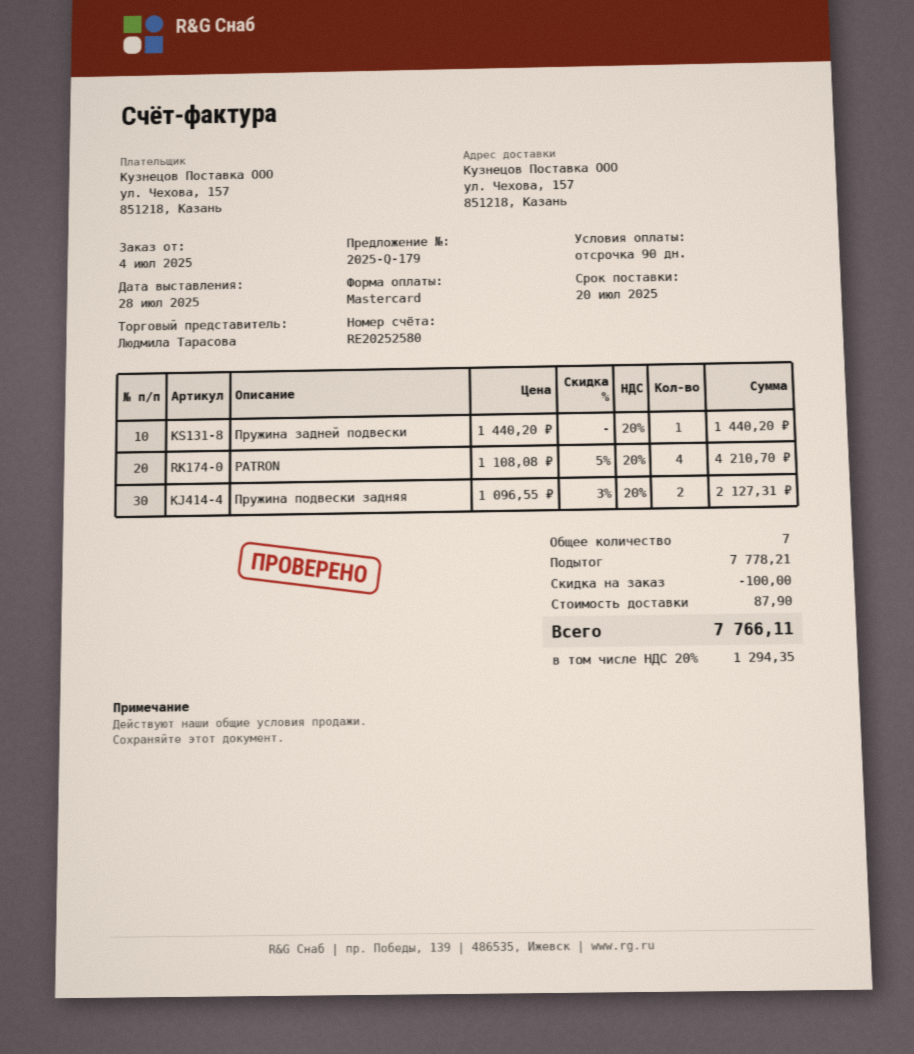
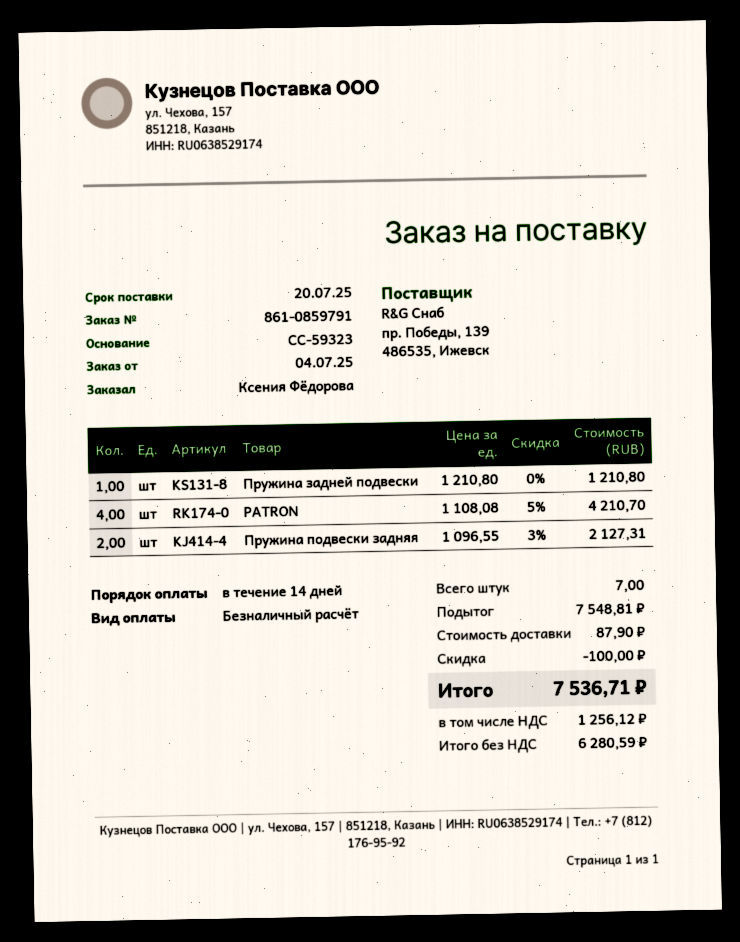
payment terms: 90 days -> 14 days
payment method: Mastercard -> bank transfer
Пружина задней подвески: 1 x 1440.20 = 1440.20 -> 1 x 1210.80 = 1210.80
subtotal: 7778.21 -> 7548.81
tax: 1294.35 -> 1256.12
total: 7766.11 -> 7536.71

